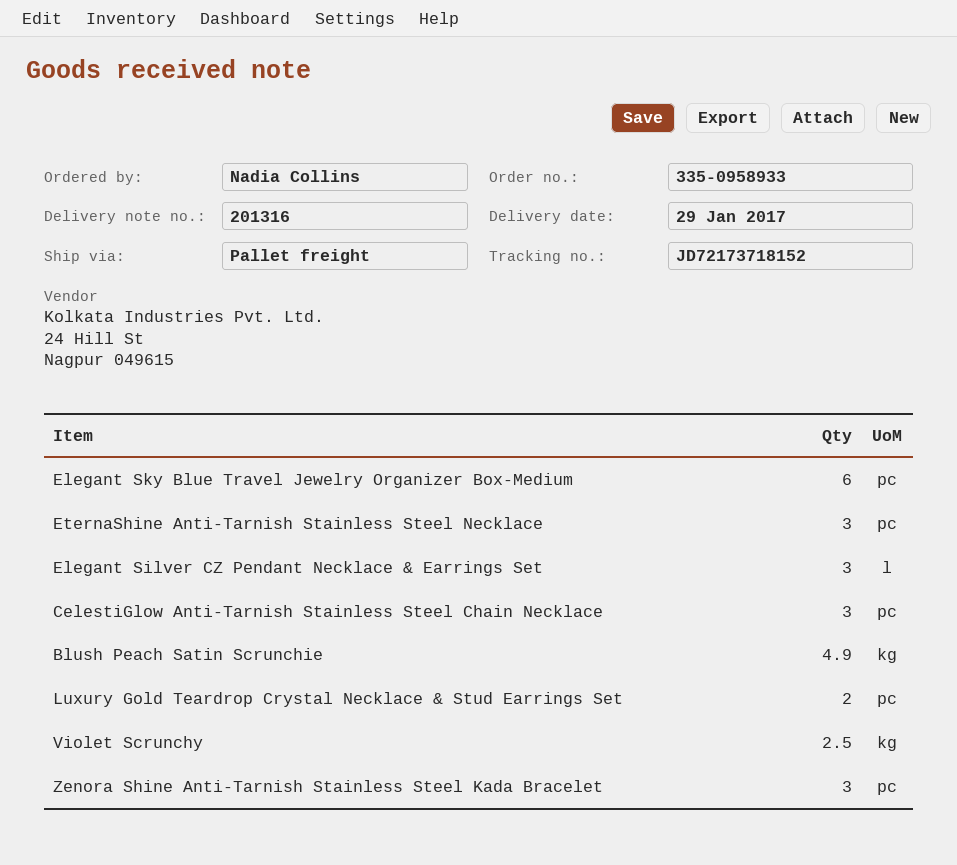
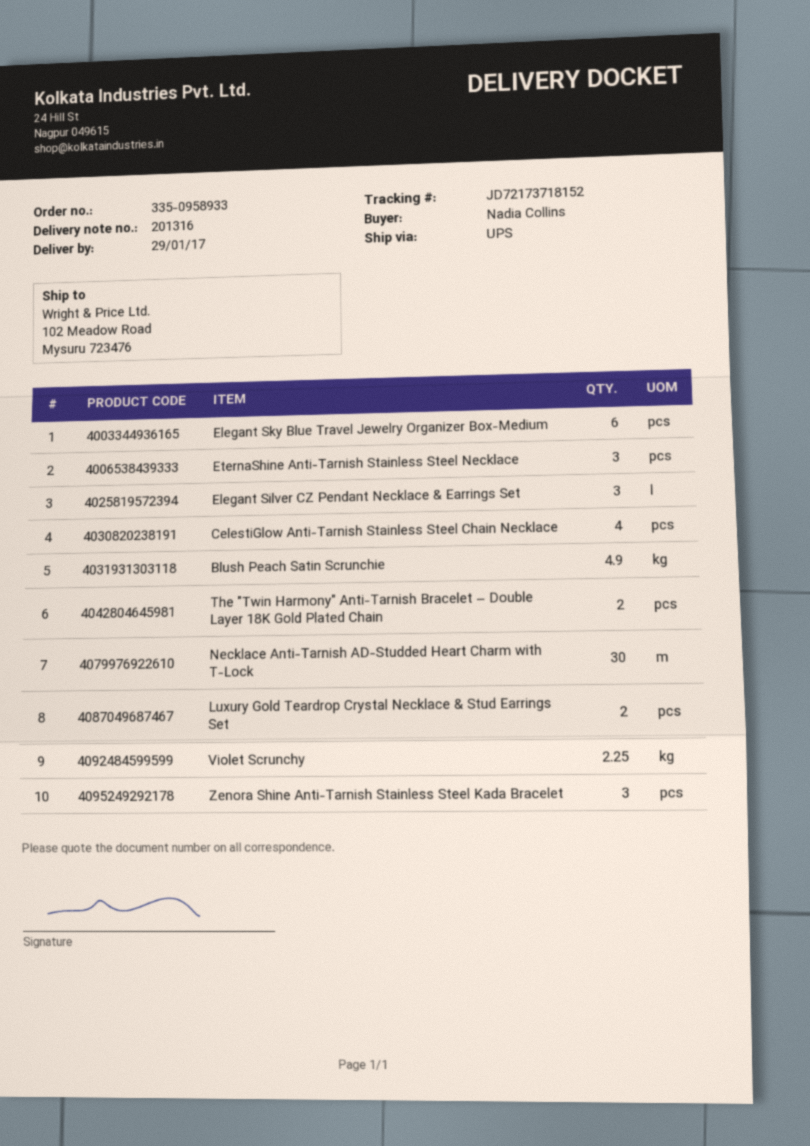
shipping method: pallet freight -> UPS
CelestiGlow Anti-Tarnish Stainless Steel Chain Necklace: 3 -> 4
Violet Scrunchy: 2.5 -> 2.25
The "Twin Harmony" Anti-Tarnish Bracelet – Double Layer 18K Gold Plated Chain: none -> 2
Necklace Anti-Tarnish AD-Studded Heart Charm with T-Lock: none -> 30

